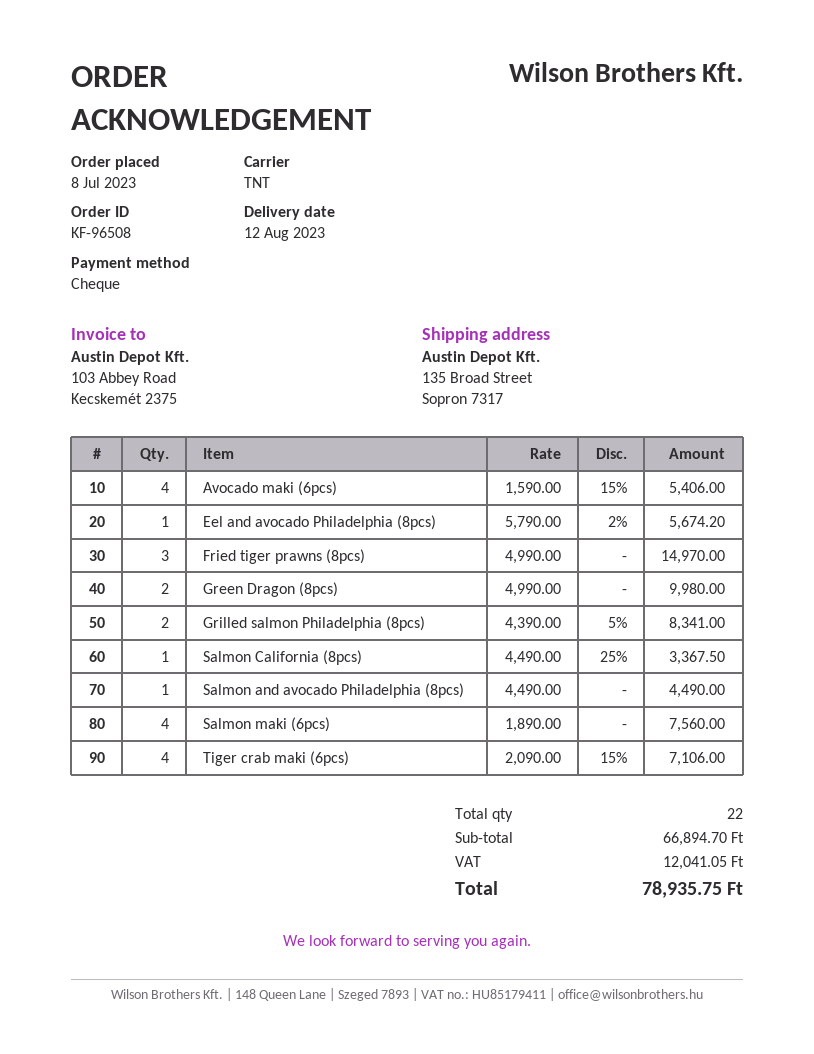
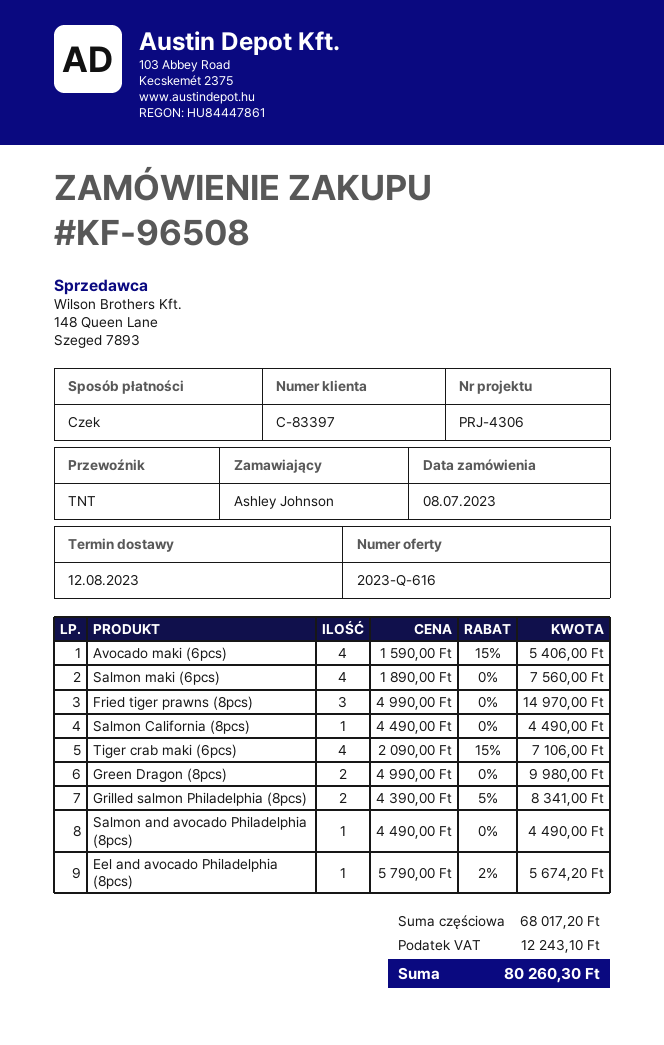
Salmon California (8pcs): 1 x 4490.00 - 25% = 3367.50 -> 1 x 4490.00 = 4490.00
subtotal: 66894.70 -> 68017.20
tax: 12041.05 -> 12243.10
total: 78935.75 -> 80260.30

